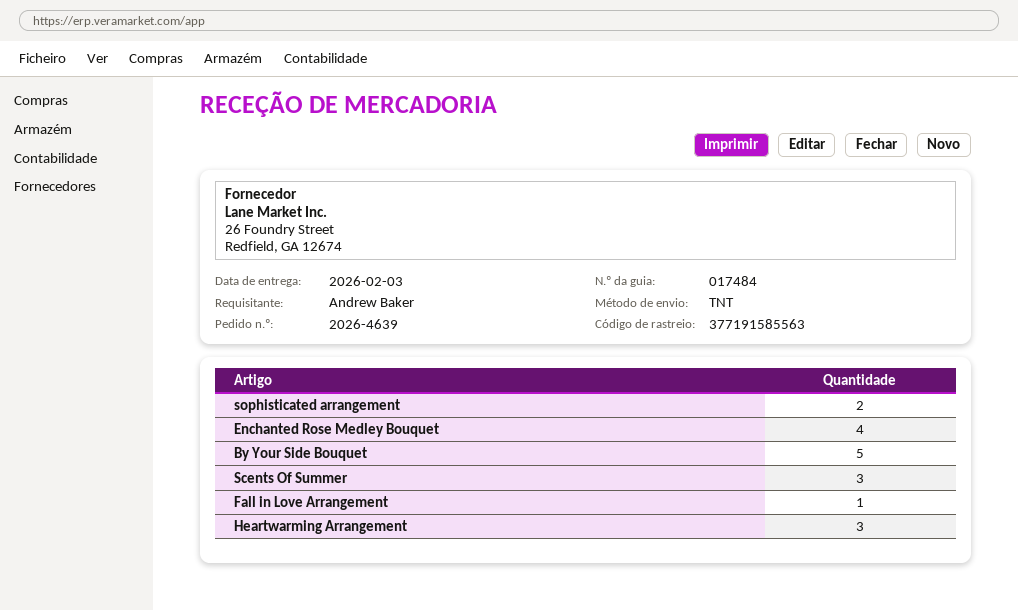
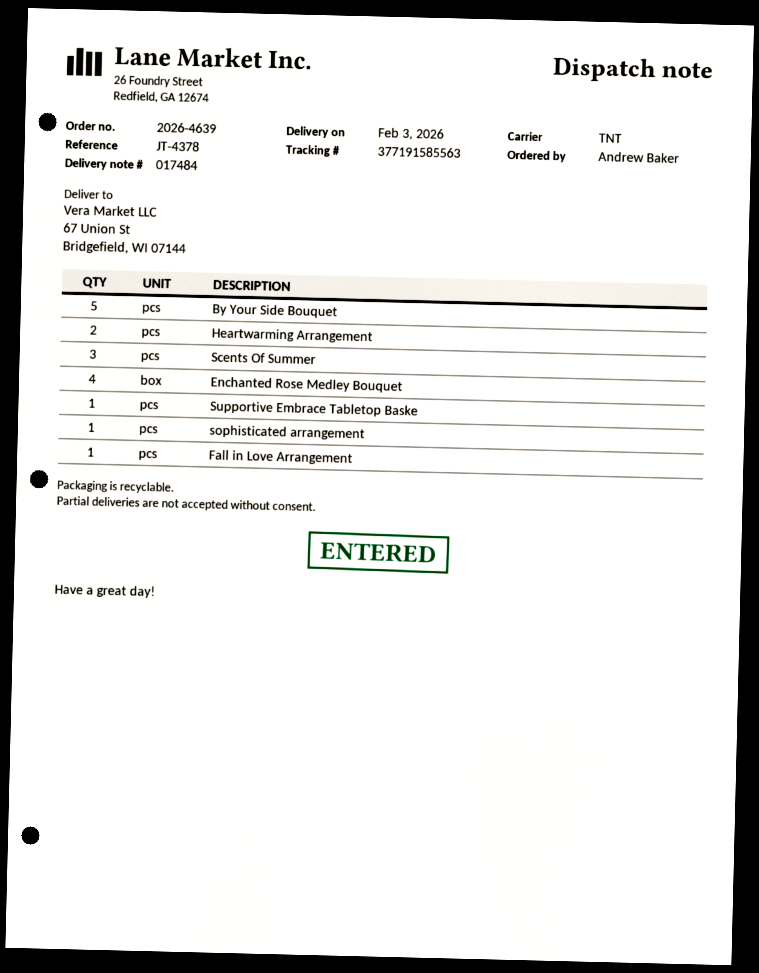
sophisticated arrangement: 2 -> 1
Heartwarming Arrangement: 3 -> 2
Supportive Embrace Tabletop Baske: none -> 1

